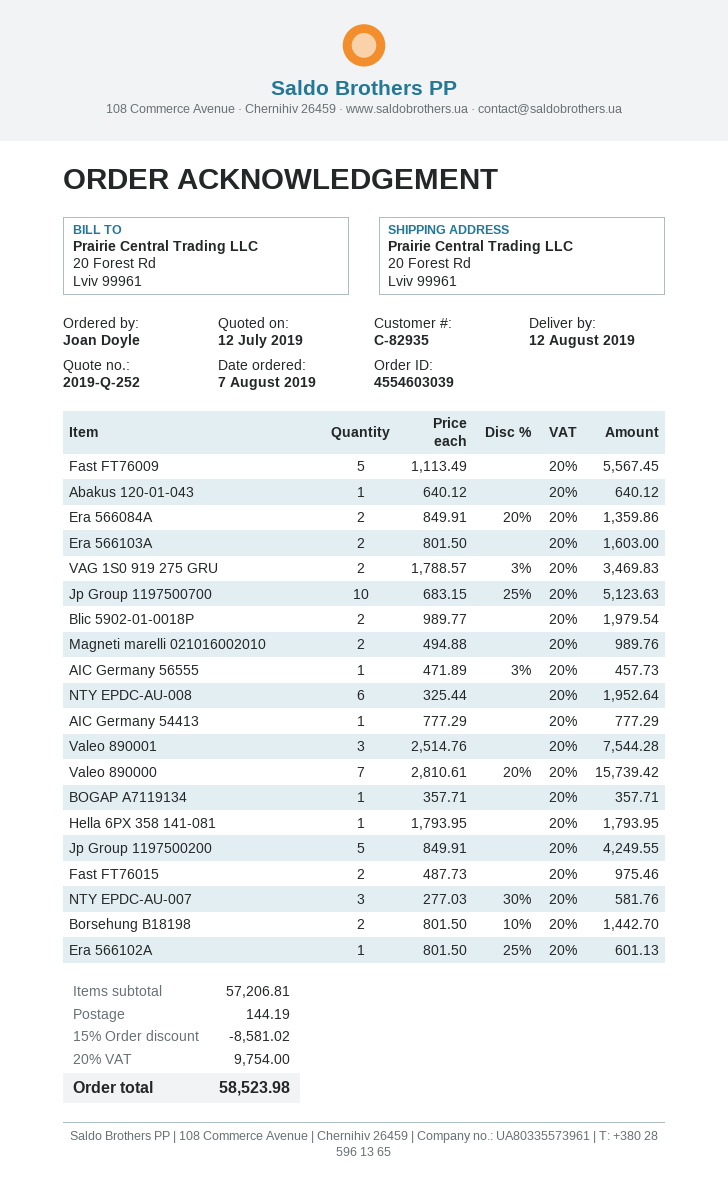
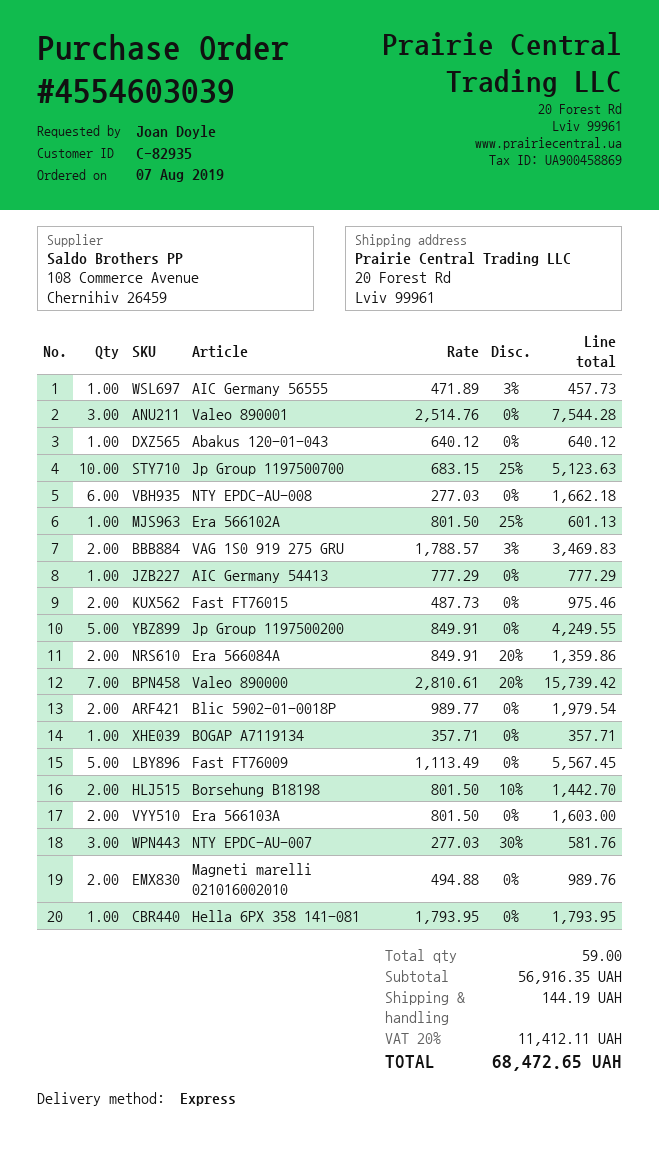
NTY EPDC-AU-008: 6 x 325.44 = 1952.64 -> 6 x 277.03 = 1662.18
subtotal: 57206.81 -> 56916.35
discount: 15% = 8581.02 -> none
tax: 20% = 9754.00 -> 20% = 11412.11
total: 58523.98 -> 68472.65

